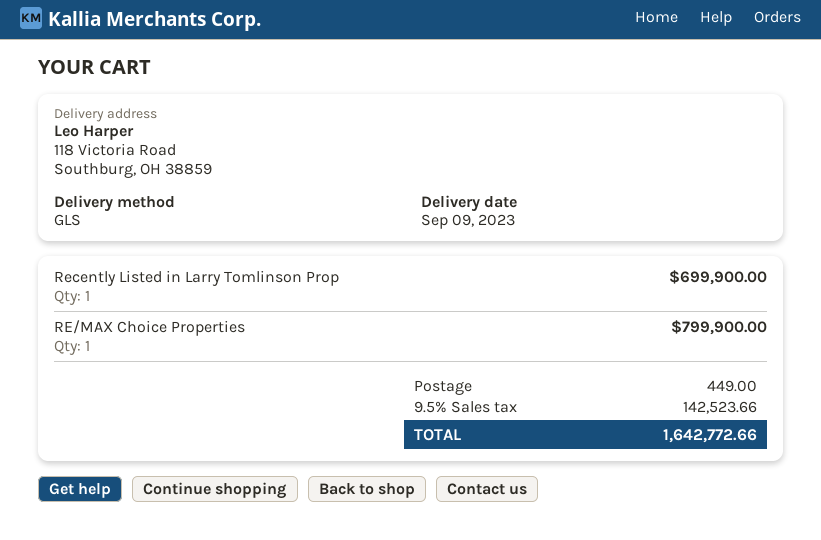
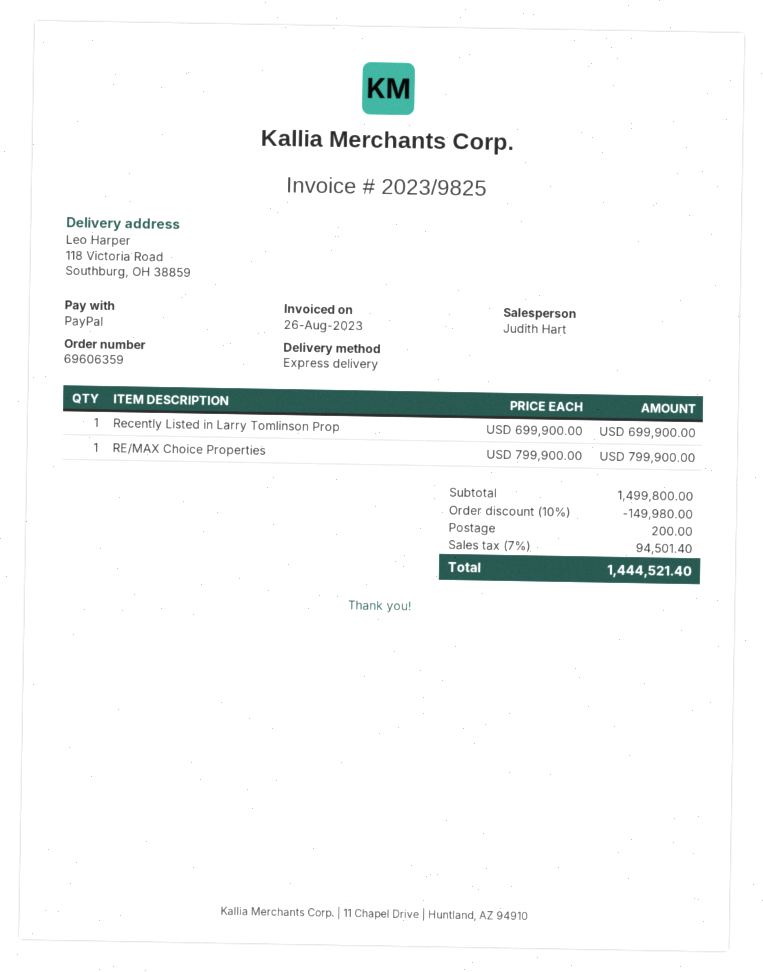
shipping method: GLS -> express
discount: none -> 10% = 149980.00
shipping: 449.00 -> 200.00
tax: 9.5% = 142523.66 -> 7% = 94501.40
total: 1642772.66 -> 1444521.40

